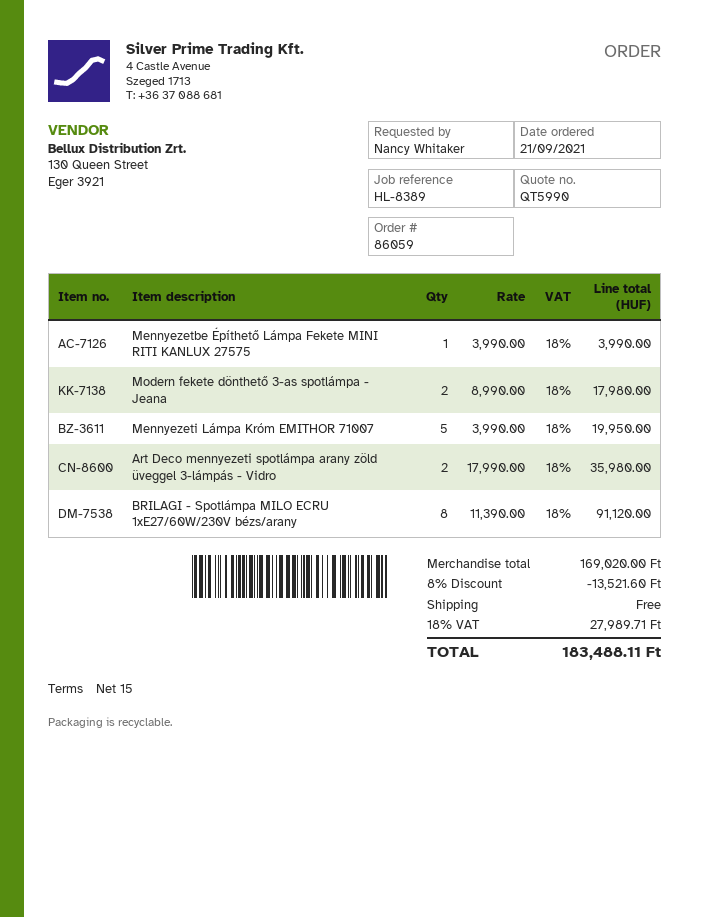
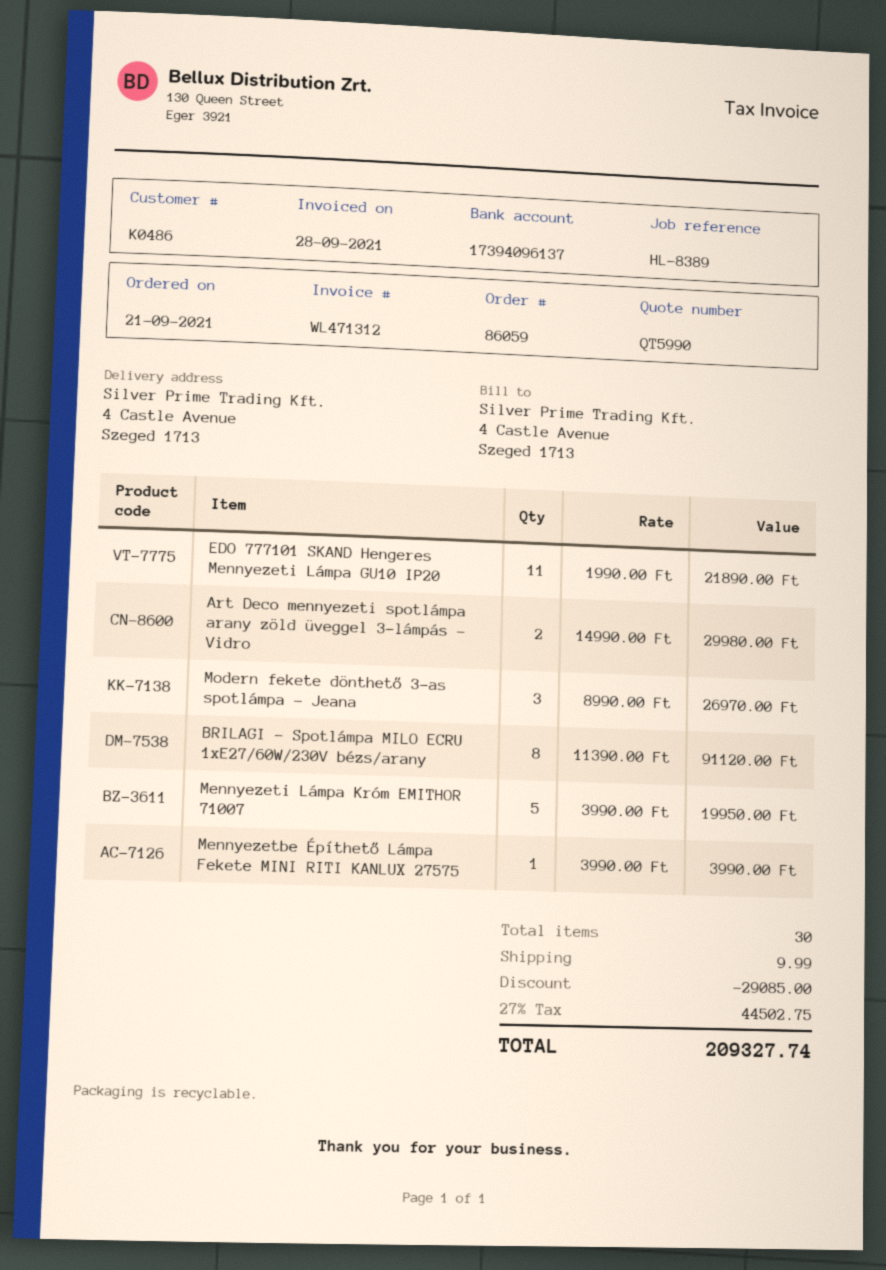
Modern fekete dönthető 3-as spotlámpa - Jeana: 2 x 8990.00 = 17980.00 -> 3 x 8990.00 = 26970.00
Art Deco mennyezeti spotlámpa arany zöld üveggel 3-lámpás - Vidro: 2 x 17990.00 = 35980.00 -> 2 x 14990.00 = 29980.00
EDO 777101 SKAND Hengeres Mennyezeti Lámpa GU10 IP20: none -> 11 x 1990.00 = 21890.00
discount: 13521.60 -> 29085.00
shipping: 0.00 -> 9.99
tax: 18% = 27989.71 -> 27% = 44502.75
total: 183488.11 -> 209327.74

